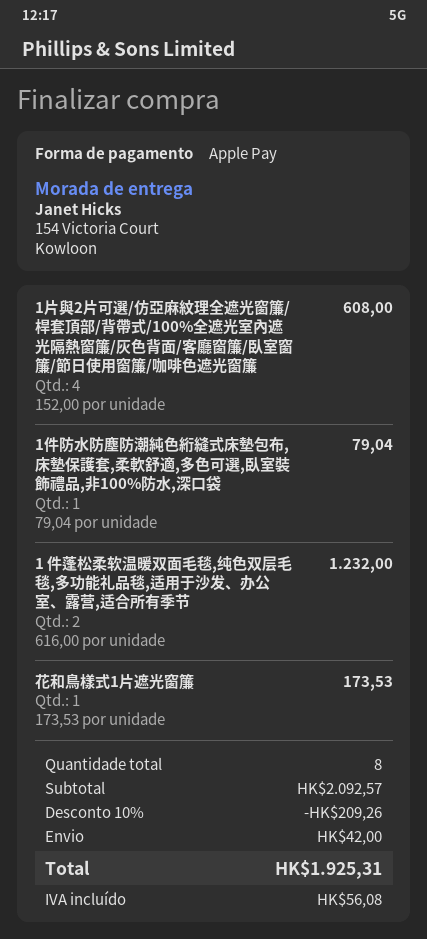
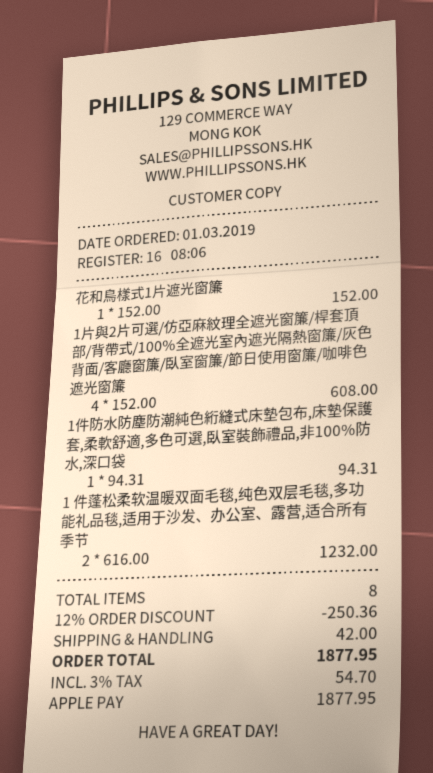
1件防水防塵防潮純色絎縫式床墊包布,床墊保護套,柔軟舒適,多色可選,臥室裝飾禮品,非100%防水,深口袋: 1 x 79.04 = 79.04 -> 1 x 94.31 = 94.31
花和鳥樣式1片遮光窗簾: 1 x 173.53 = 173.53 -> 1 x 152.00 = 152.00
discount: 10% = 209.26 -> 12% = 250.36
tax: 56.08 -> 54.70
total: 1925.31 -> 1877.95

